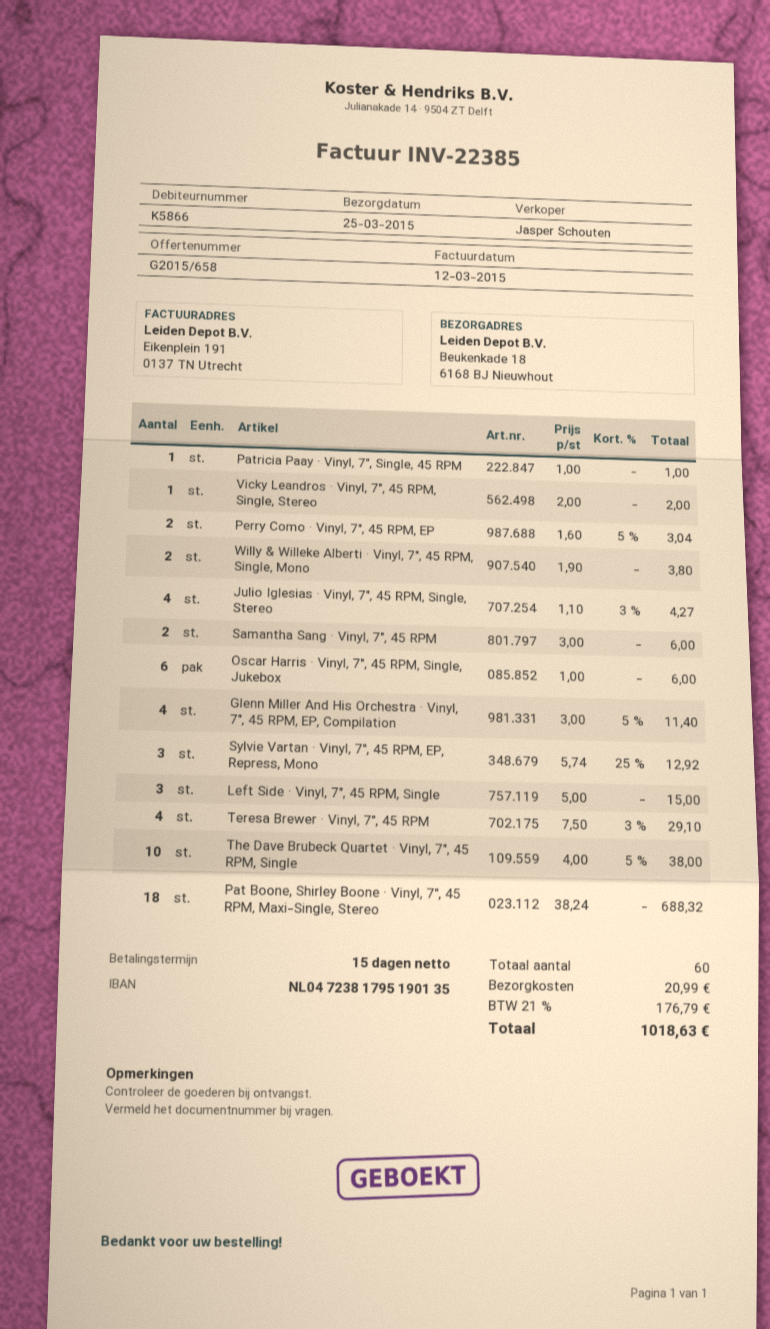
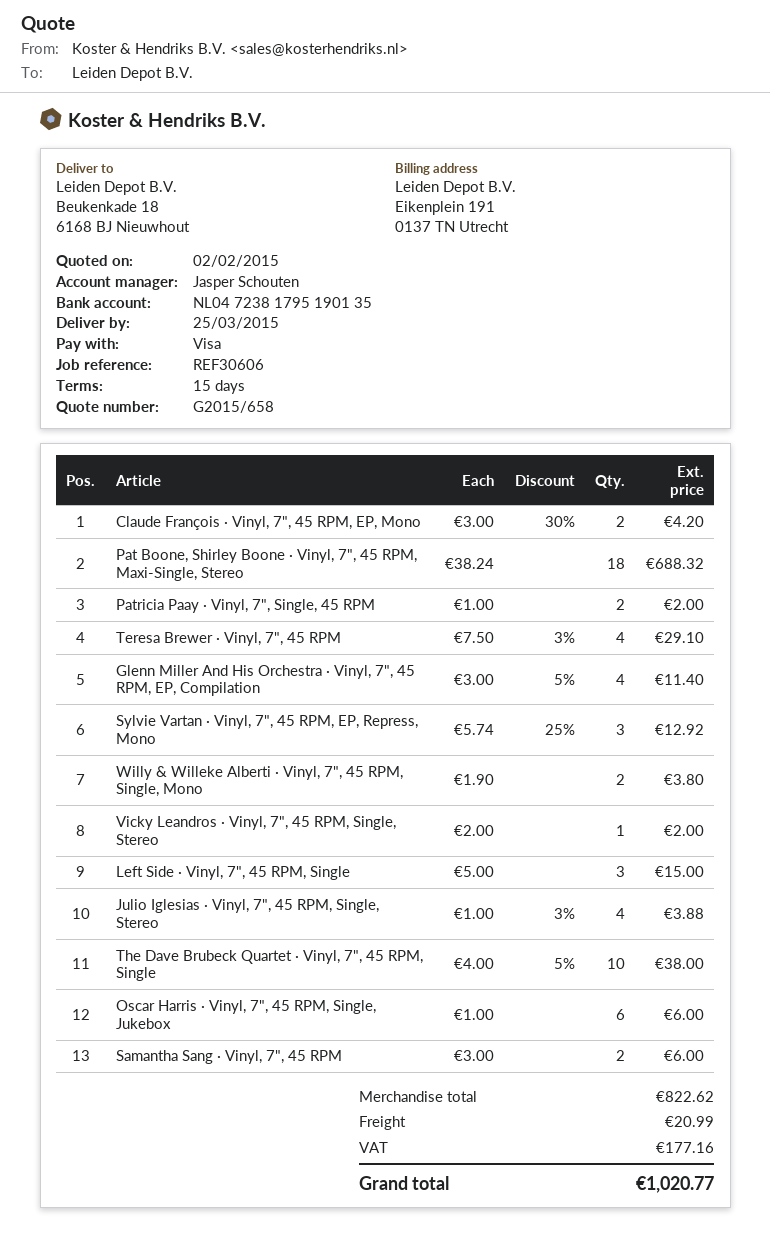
Patricia Paay · Vinyl, 7", Single, 45 RPM: 1 x 1.00 = 1.00 -> 2 x 1.00 = 2.00
Perry Como · Vinyl, 7", 45 RPM, EP: 2 x 1.60 - 5% = 3.04 -> none
Julio Iglesias · Vinyl, 7", 45 RPM, Single, Stereo: 4 x 1.10 - 3% = 4.27 -> 4 x 1.00 - 3% = 3.88
Claude François · Vinyl, 7", 45 RPM, EP, Mono: none -> 2 x 3.00 - 30% = 4.20
tax: 176.79 -> 177.16
total: 1018.63 -> 1020.77

